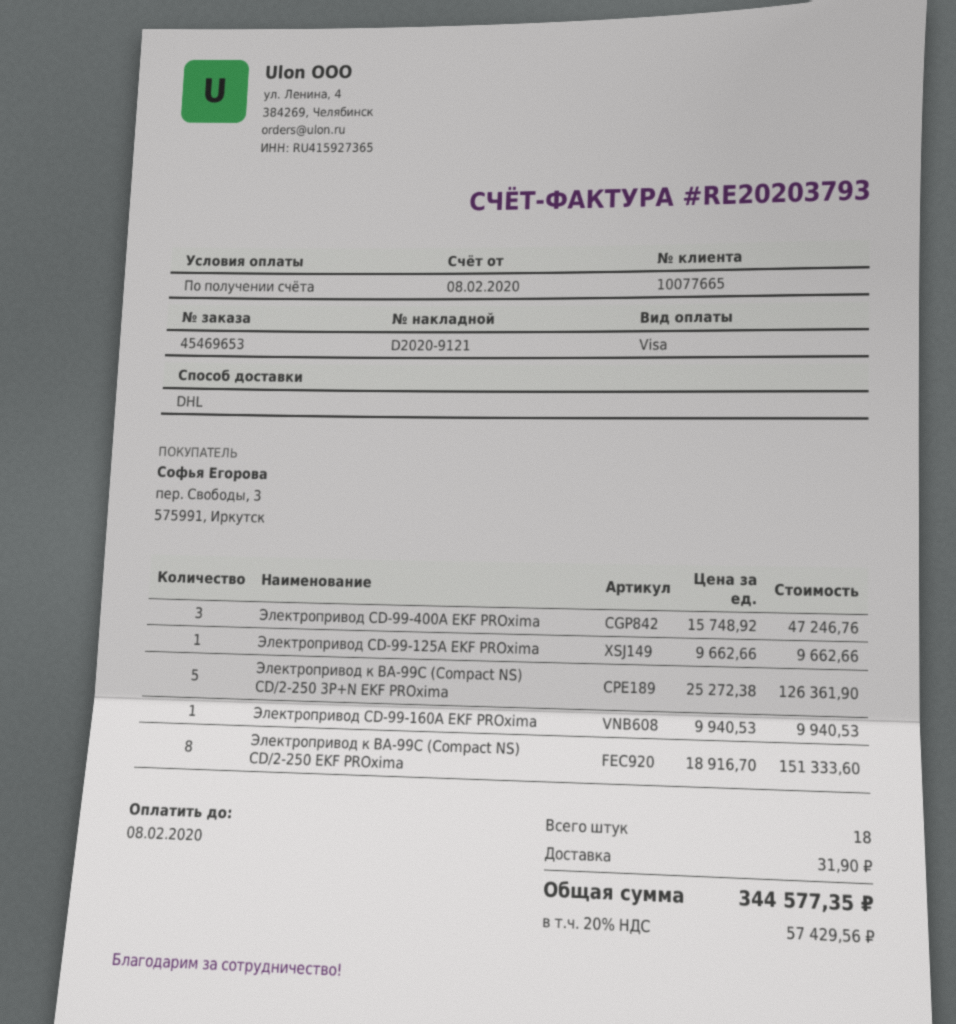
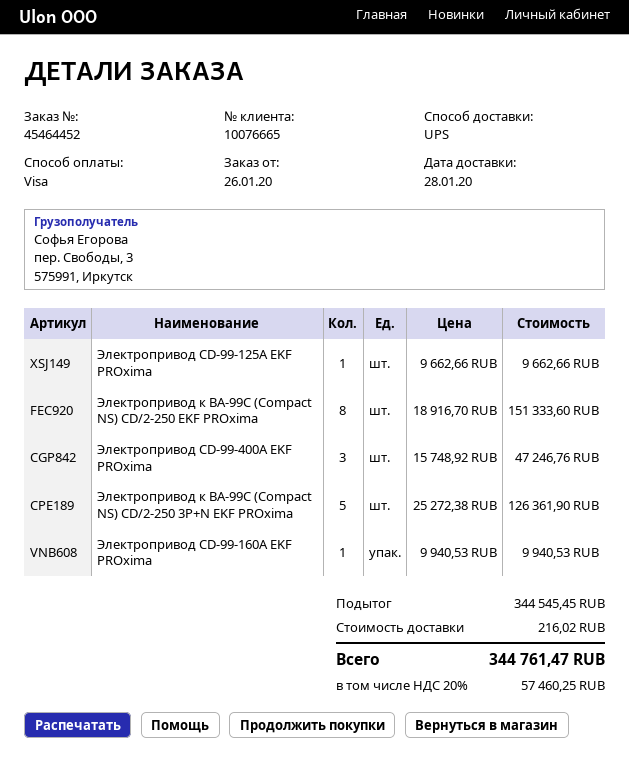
order number: 45469653 -> 45464452
customer number: 10077665 -> 10076665
shipping method: DHL -> UPS
shipping: 31.90 -> 216.02
tax: 20% = 57429.56 -> 20% = 57460.25
total: 344577.35 -> 344761.47

